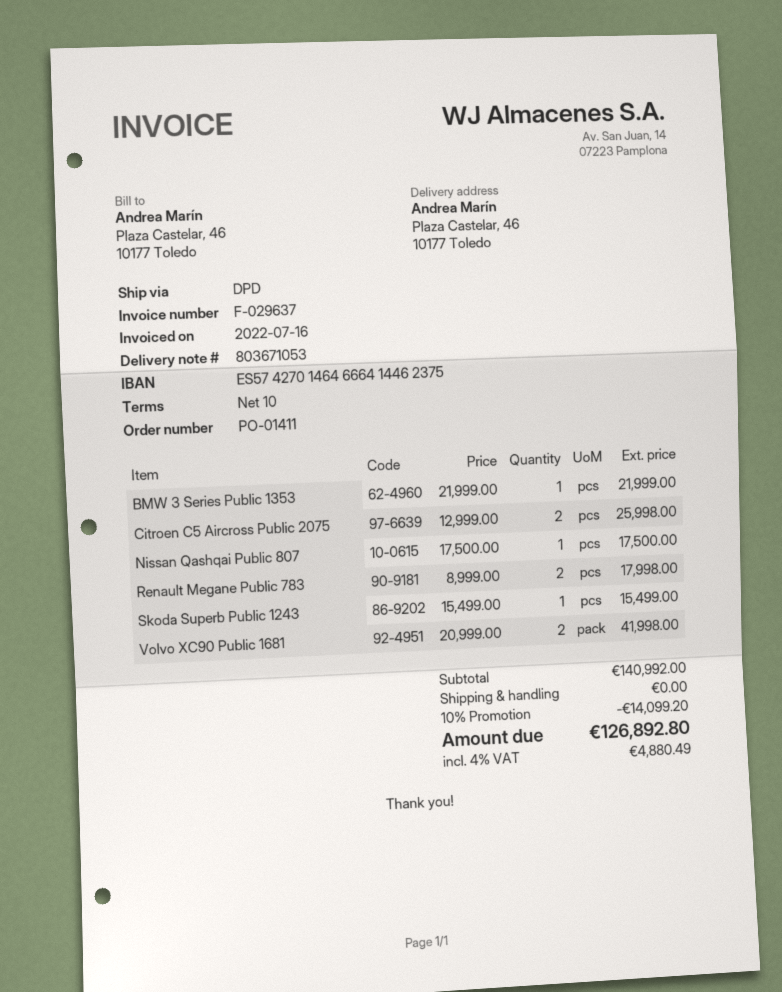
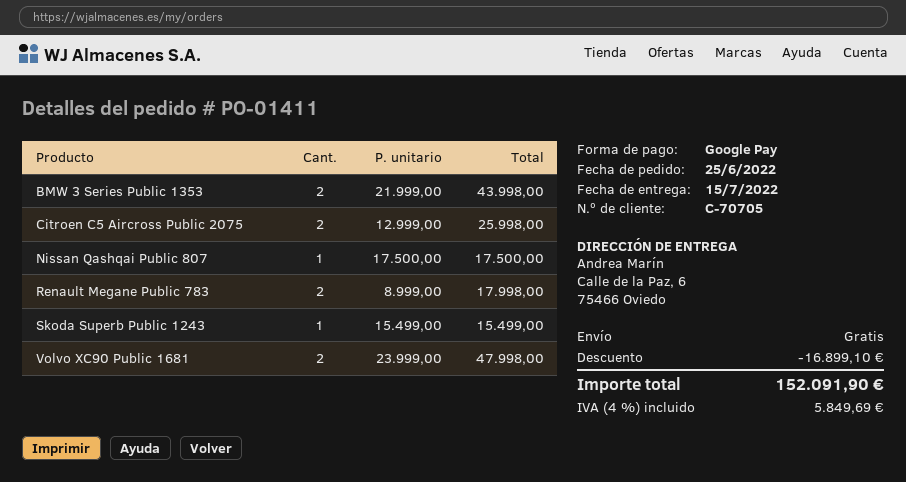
ship to: Plaza Castelar, 46, 10177 Toledo -> Calle de la Paz, 6, 75466 Oviedo
BMW 3 Series Public 1353: 1 x 21999.00 = 21999.00 -> 2 x 21999.00 = 43998.00
Volvo XC90 Public 1681: 2 x 20999.00 = 41998.00 -> 2 x 23999.00 = 47998.00
discount: 14099.20 -> 16899.10
tax: 4% = 4880.49 -> 4% = 5849.69
total: 126892.80 -> 152091.90

